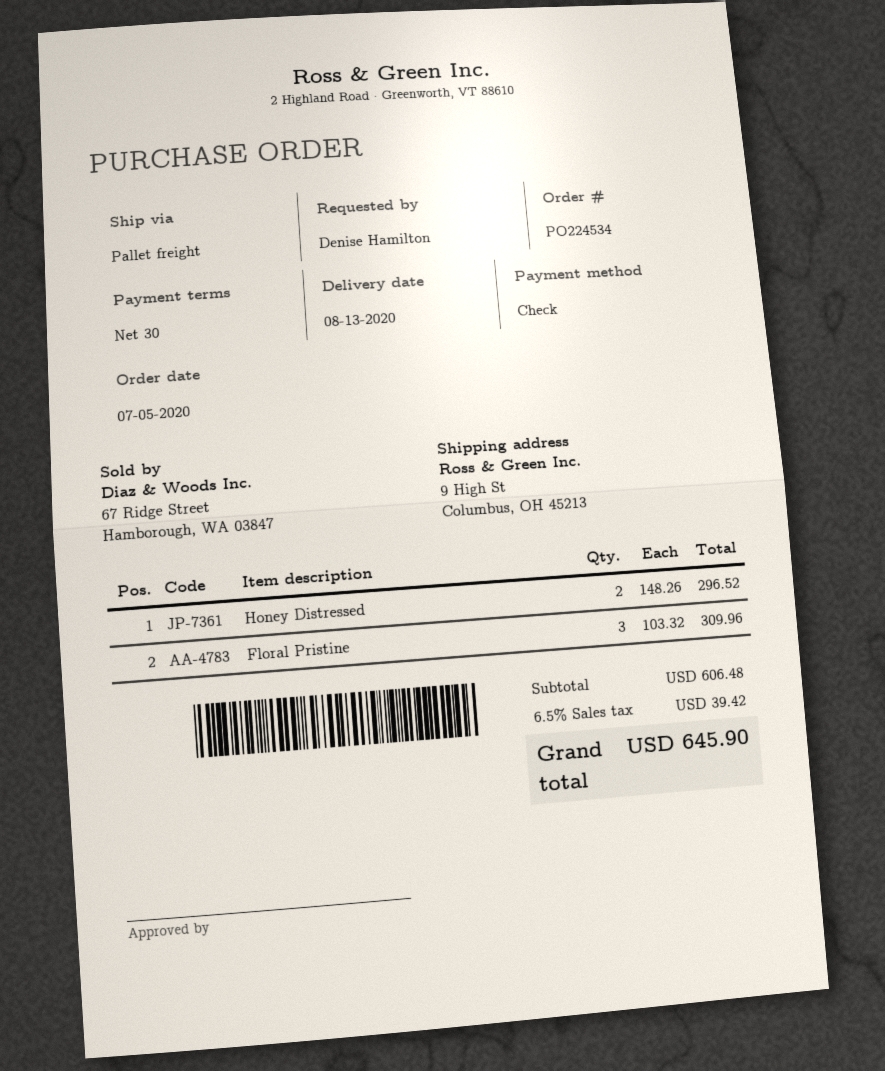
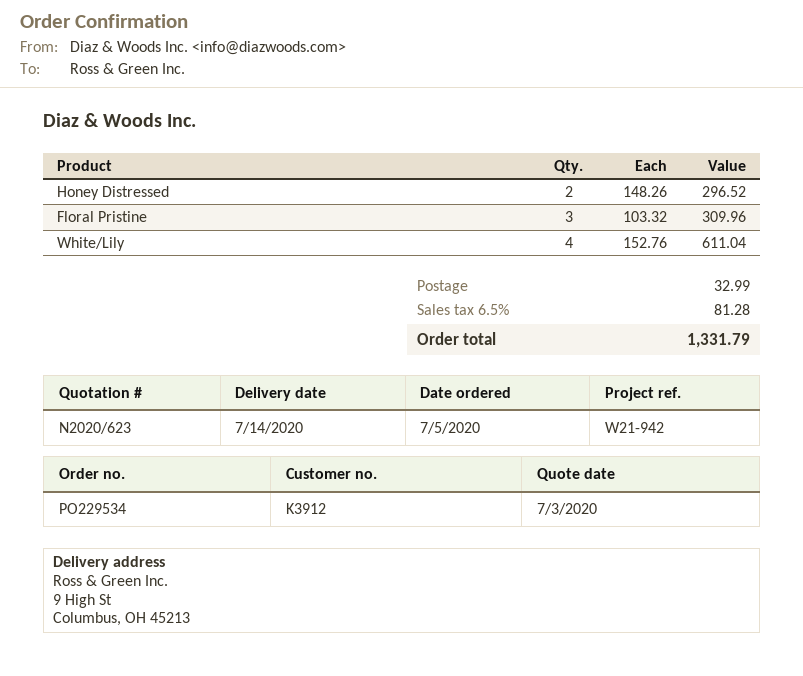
order number: PO224534 -> PO229534
delivery date: 2020-08-13 -> 2020-07-14
White/Lily: none -> 4 x 152.76 = 611.04
shipping: none -> 32.99
tax: 6.5% = 39.42 -> 6.5% = 81.28
total: 645.90 -> 1331.79

